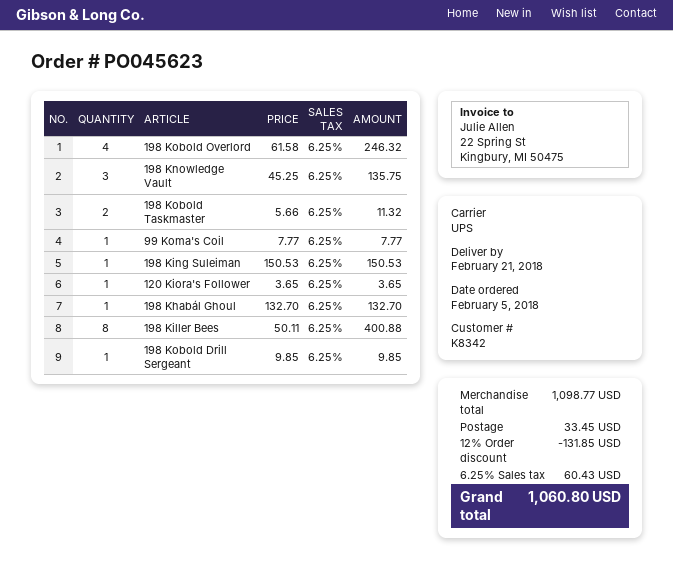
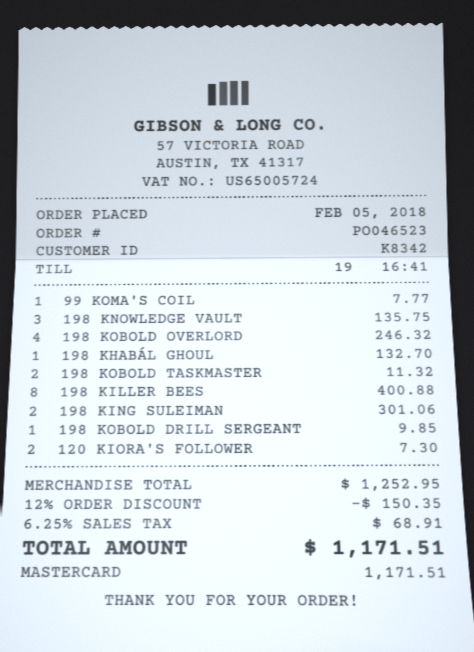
order number: PO045623 -> PO046523
198 King Suleiman: 1 for 150.53 -> 2 for 301.06
120 Kiora's Follower: 1 for 3.65 -> 2 for 7.30
subtotal: 1098.77 -> 1252.95
discount: 12% = 131.85 -> 12% = 150.35
shipping: 33.45 -> none
tax: 6.25% = 60.43 -> 6.25% = 68.91
total: 1060.80 -> 1171.51

